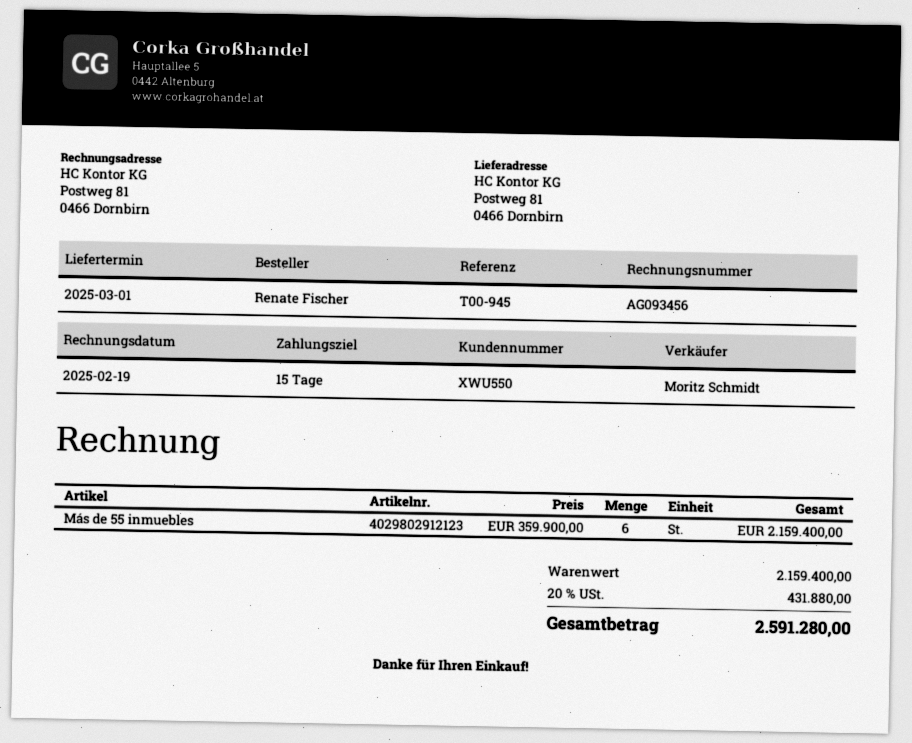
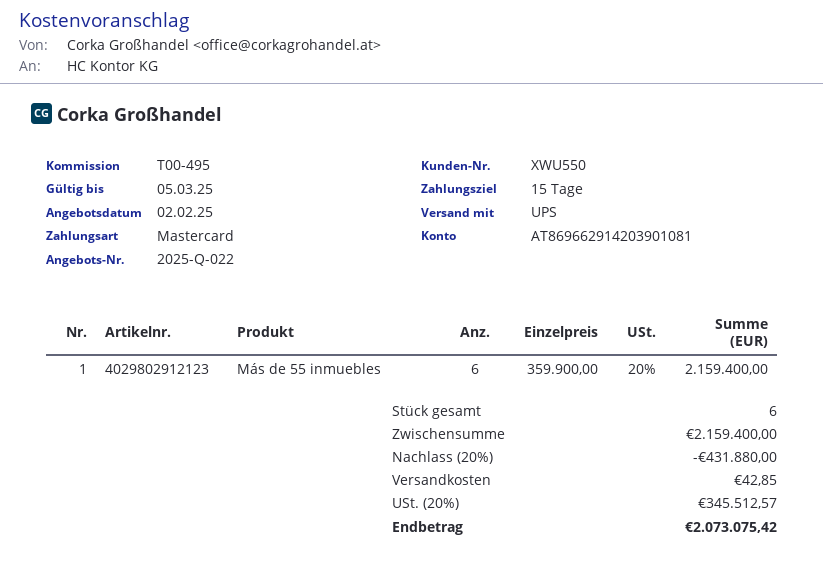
reference: T00-945 -> T00-495
discount: none -> 20% = 431880.00
shipping: none -> 42.85
tax: 20% = 431880.00 -> 20% = 345512.57
total: 2591280.00 -> 2073075.42

